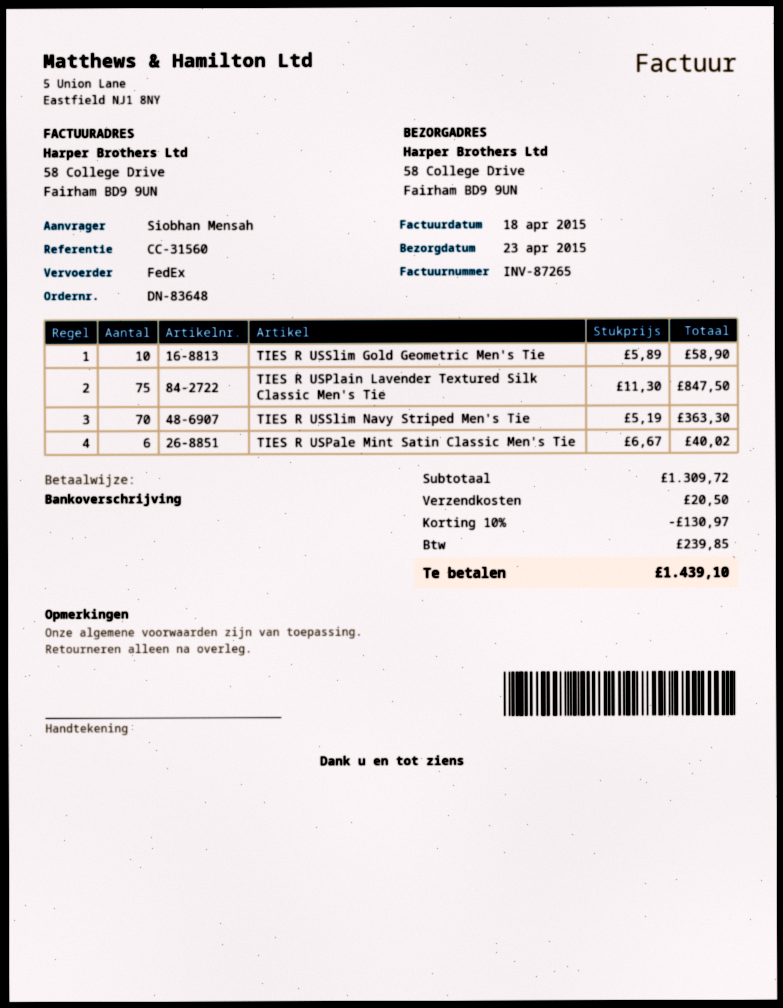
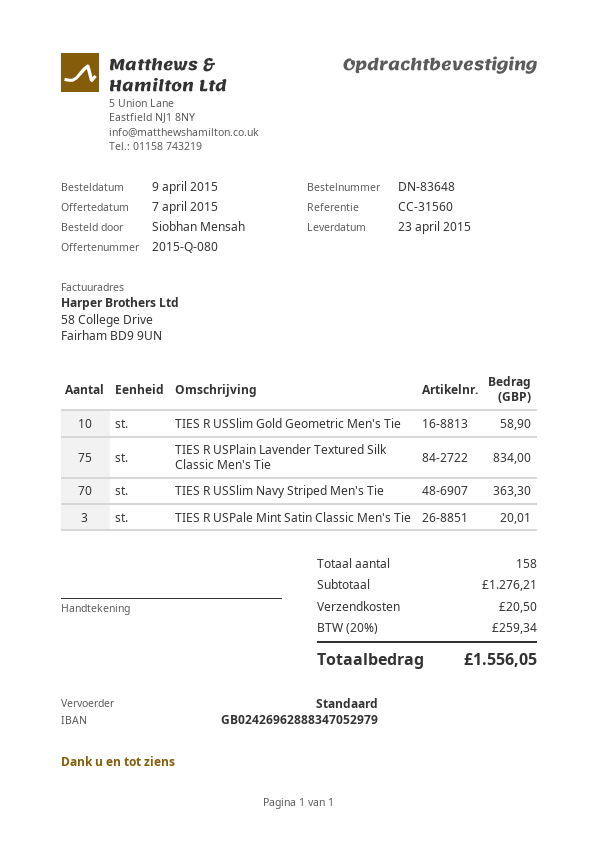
shipping method: FedEx -> standard
TIES R USPlain Lavender Textured Silk Classic Men's Tie: 75 for 847.50 -> 75 for 834.00
TIES R USPale Mint Satin Classic Men's Tie: 6 for 40.02 -> 3 for 20.01
subtotal: 1309.72 -> 1276.21
discount: 10% = 130.97 -> none
tax: 239.85 -> 259.34
total: 1439.10 -> 1556.05

